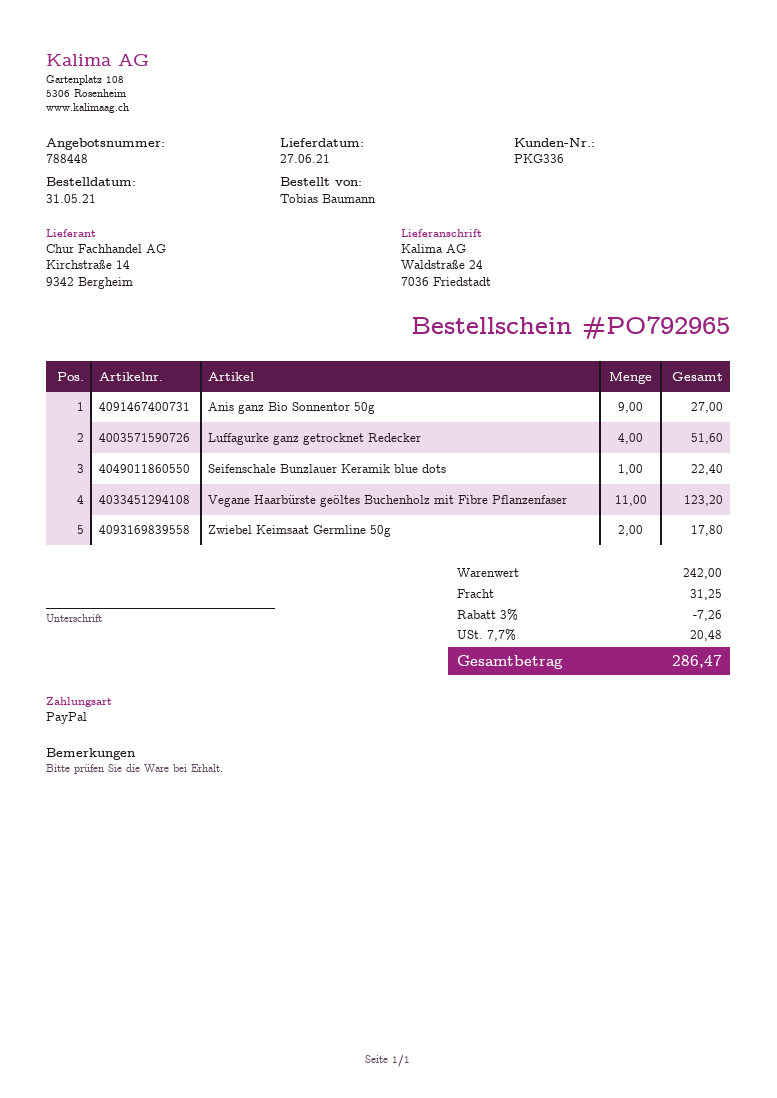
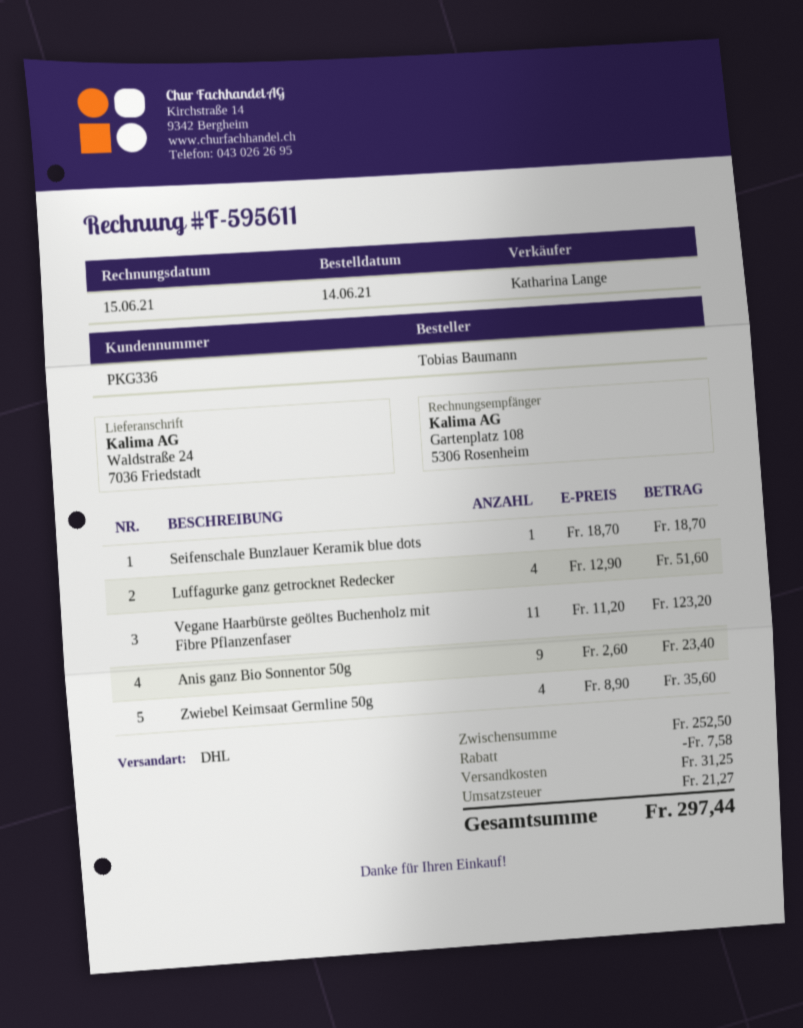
order date: 2021-05-31 -> 2021-06-14
Anis ganz Bio Sonnentor 50g: 9 for 27.00 -> 9 for 23.40
Seifenschale Bunzlauer Keramik blue dots: 1 for 22.40 -> 1 for 18.70
Zwiebel Keimsaat Germline 50g: 2 for 17.80 -> 4 for 35.60
subtotal: 242.00 -> 252.50
discount: 7.26 -> 7.58
tax: 20.48 -> 21.27
total: 286.47 -> 297.44

